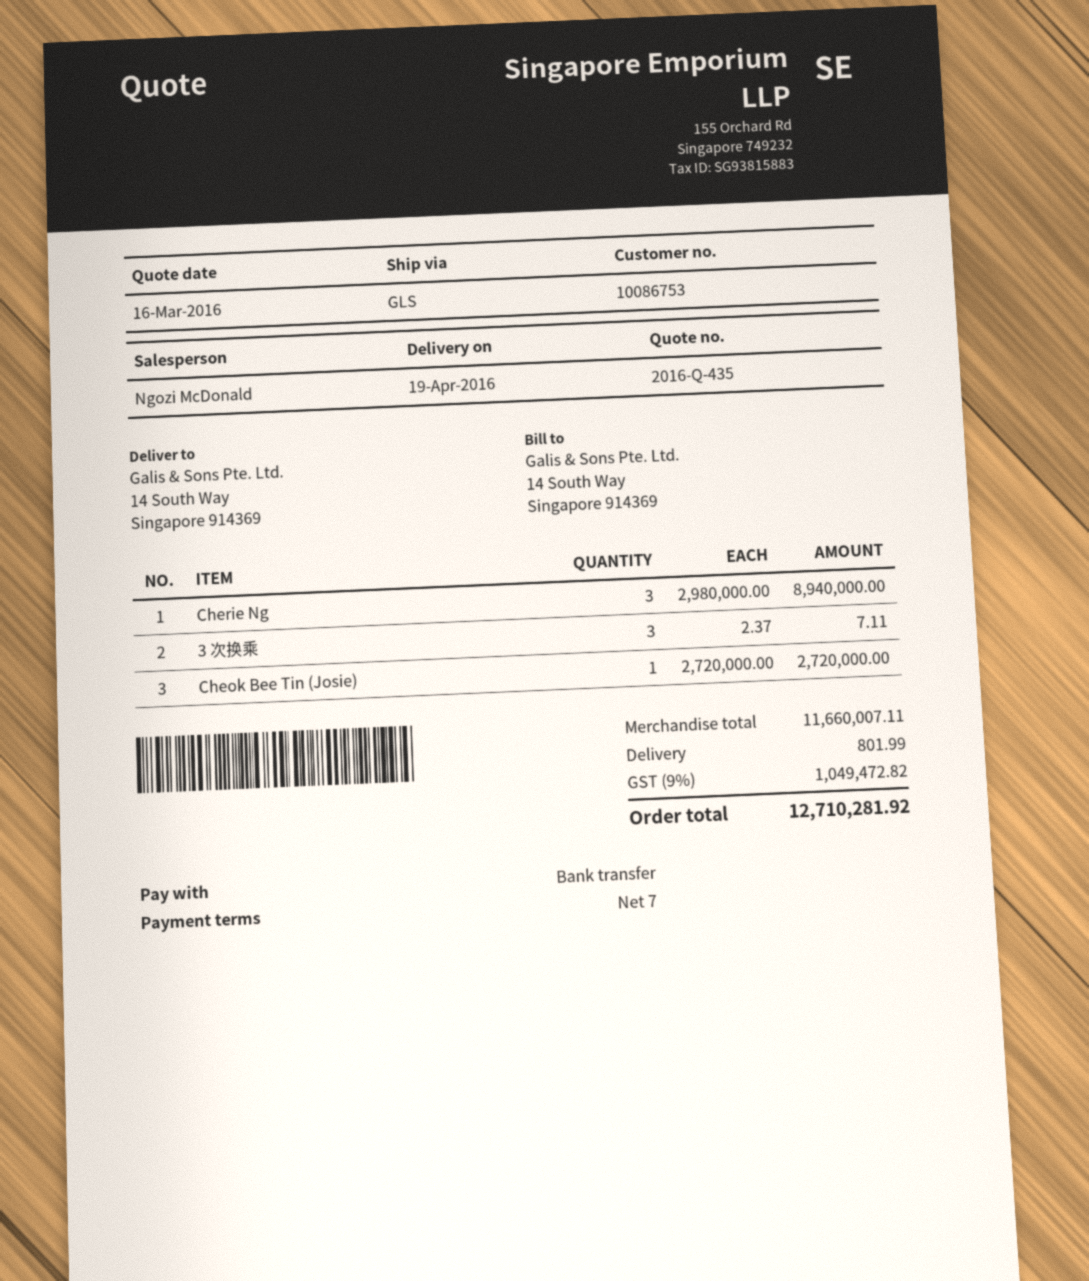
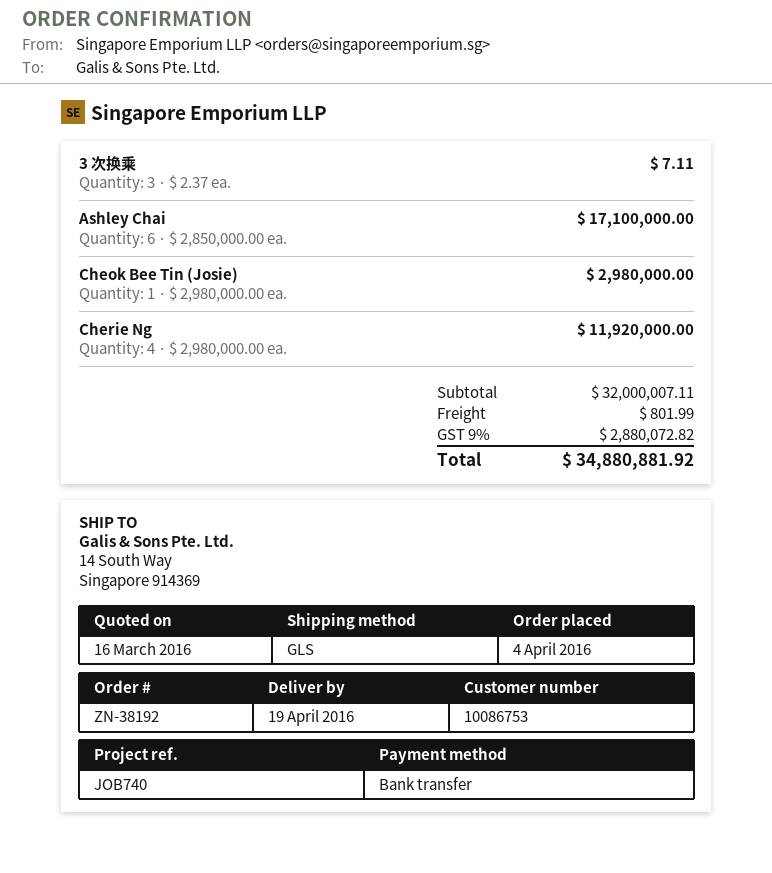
Cherie Ng: 3 x 2980000.00 = 8940000.00 -> 4 x 2980000.00 = 11920000.00
Cheok Bee Tin (Josie): 1 x 2720000.00 = 2720000.00 -> 1 x 2980000.00 = 2980000.00
Ashley Chai: none -> 6 x 2850000.00 = 17100000.00
subtotal: 11660007.11 -> 32000007.11
tax: 9% = 1049472.82 -> 9% = 2880072.82
total: 12710281.92 -> 34880881.92

